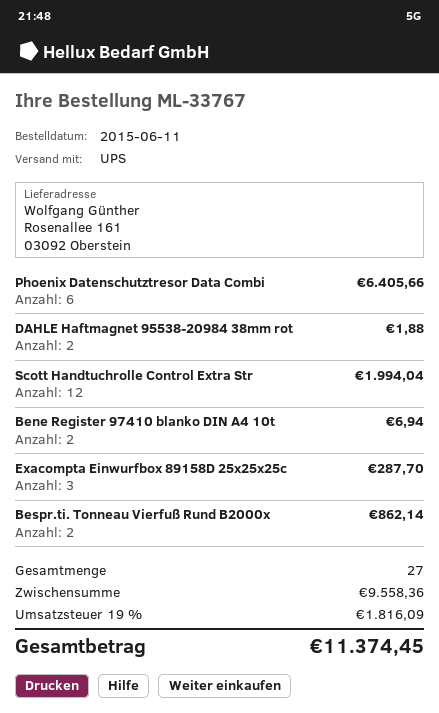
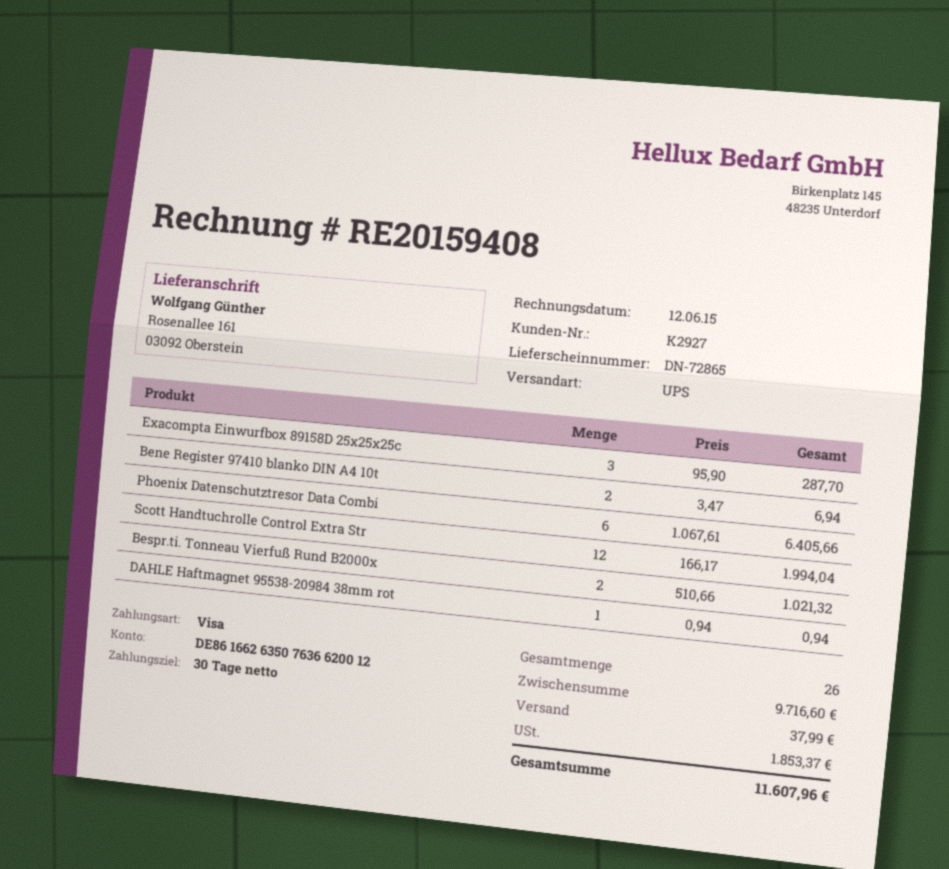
DAHLE Haftmagnet 95538-20984 38mm rot: 2 for 1.88 -> 1 for 0.94
Bespr.ti. Tonneau Vierfuß Rund B2000x: 2 for 862.14 -> 2 for 1021.32
total quantity: 27 -> 26
subtotal: 9558.36 -> 9716.60
shipping: none -> 37.99
tax: 1816.09 -> 1853.37
total: 11374.45 -> 11607.96

